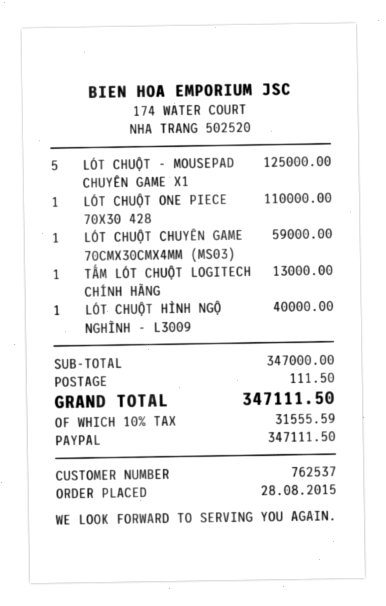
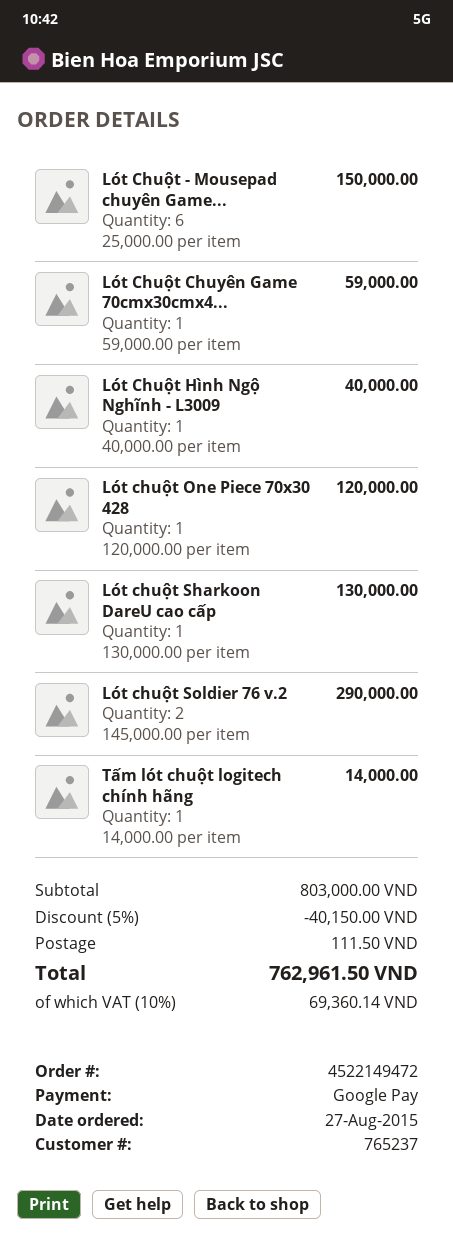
order date: 2015-08-28 -> 2015-08-27
customer number: 762537 -> 765237
payment method: PayPal -> Google Pay
LÓT CHUỘT - MOUSEPAD CHUYÊN GAME X1: 5 for 125000.00 -> 6 for 150000.00
LÓT CHUỘT ONE PIECE 70X30 428: 1 for 110000.00 -> 1 for 120000.00
TẤM LÓT CHUỘT LOGITECH CHÍNH HÃNG: 1 for 13000.00 -> 1 for 14000.00
Lót chuột Sharkoon DareU cao cấp: none -> 1 for 130000.00
Lót chuột Soldier 76 v.2: none -> 2 for 290000.00
subtotal: 347000.00 -> 803000.00
discount: none -> 5% = 40150.00
tax: 10% = 31555.59 -> 10% = 69360.14
total: 347111.50 -> 762961.50

